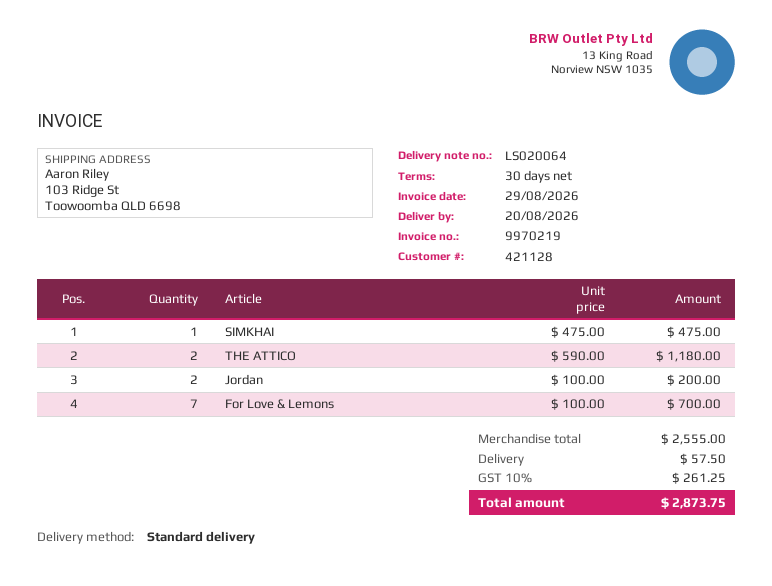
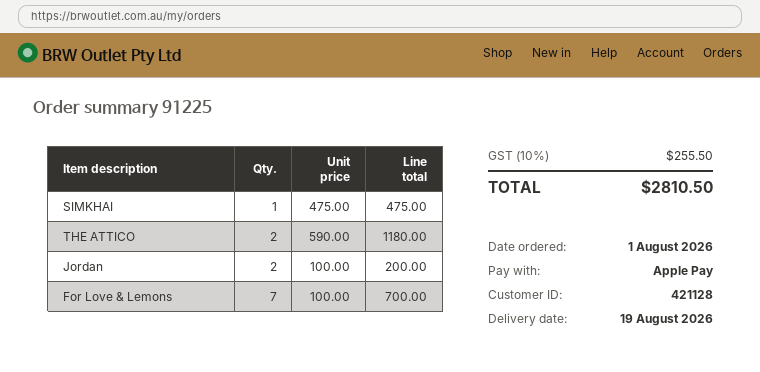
delivery date: 2026-08-20 -> 2026-08-19
shipping: 57.50 -> none
tax: 10% = 261.25 -> 10% = 255.50
total: 2873.75 -> 2810.50

